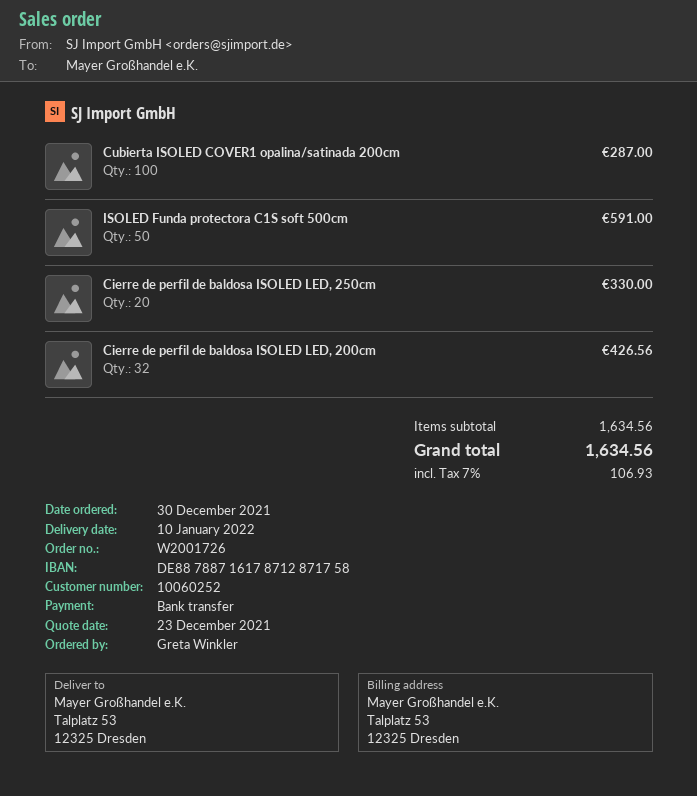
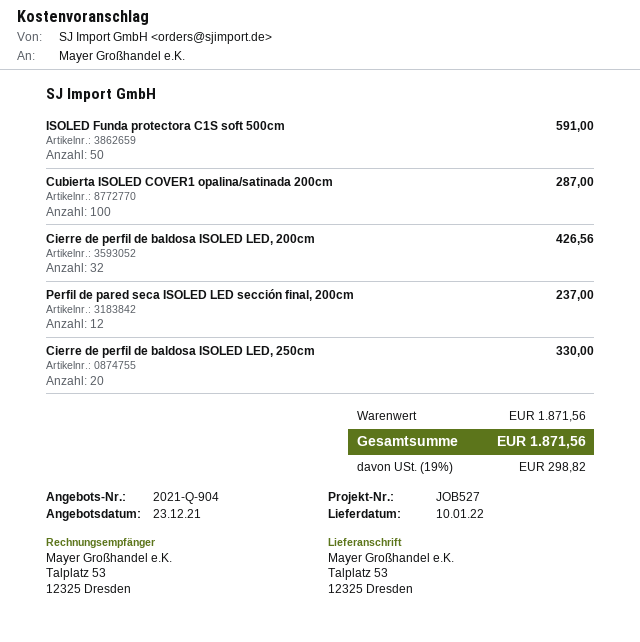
Perfil de pared seca ISOLED LED sección final, 200cm: none -> 12 for 237.00
subtotal: 1634.56 -> 1871.56
tax: 7% = 106.93 -> 19% = 298.82
total: 1634.56 -> 1871.56

